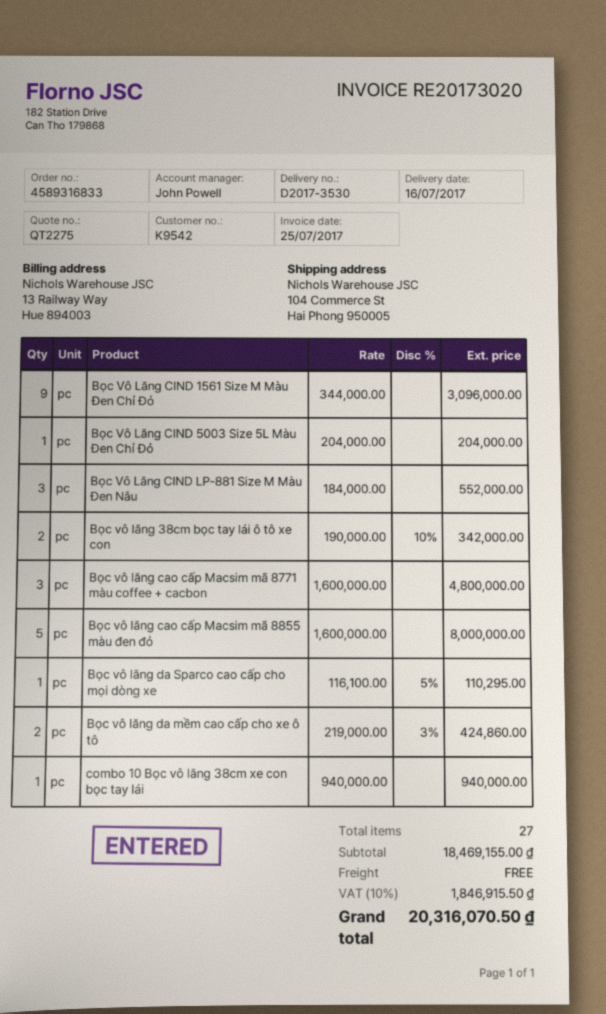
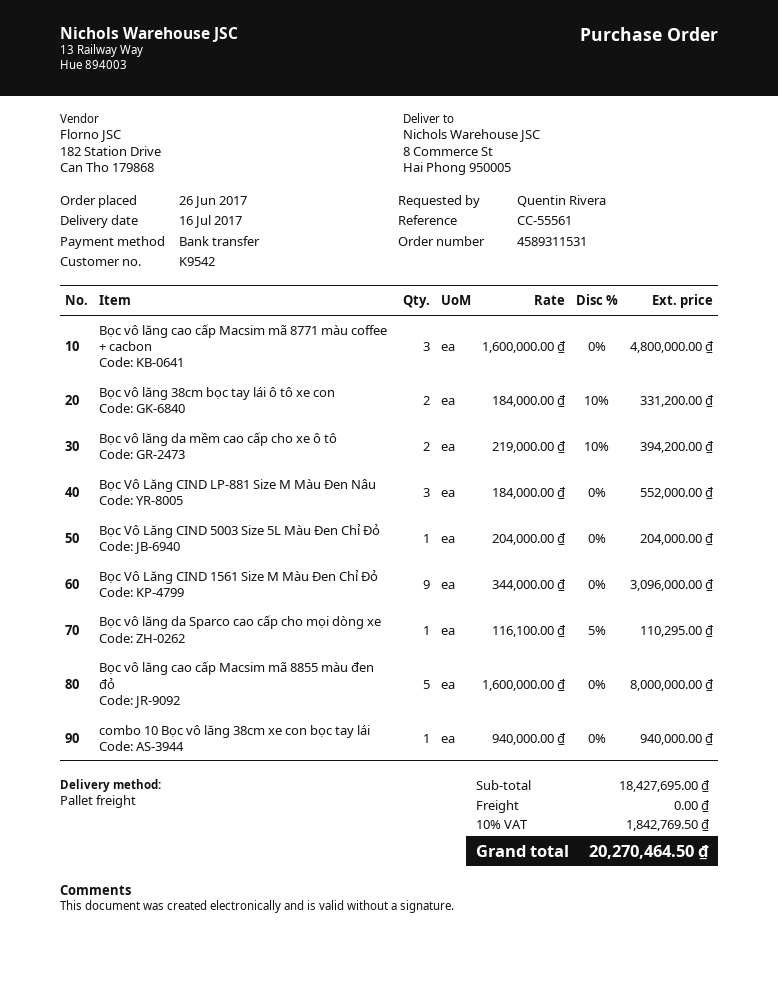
order number: 4589316833 -> 4589311531
ship to: 104 Commerce St, Hai Phong 950005 -> 8 Commerce St, Hai Phong 950005
Bọc vô lăng 38cm bọc tay lái ô tô xe con: 2 x 190000.00 - 10% = 342000.00 -> 2 x 184000.00 - 10% = 331200.00
Bọc vô lăng da mềm cao cấp cho xe ô tô: 2 x 219000.00 - 3% = 424860.00 -> 2 x 219000.00 - 10% = 394200.00
subtotal: 18469155.00 -> 18427695.00
tax: 10% = 1846915.50 -> 10% = 1842769.50
total: 20316070.50 -> 20270464.50

